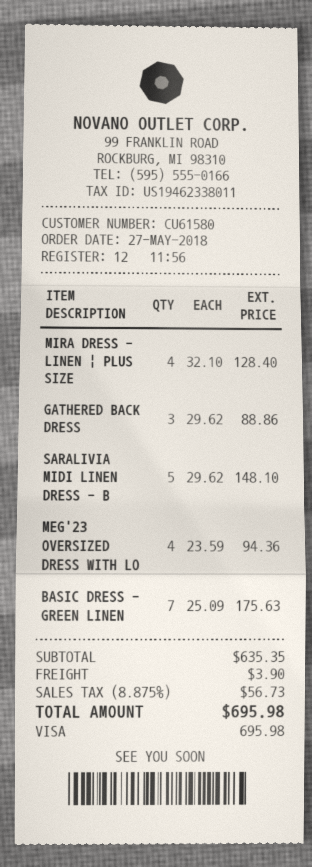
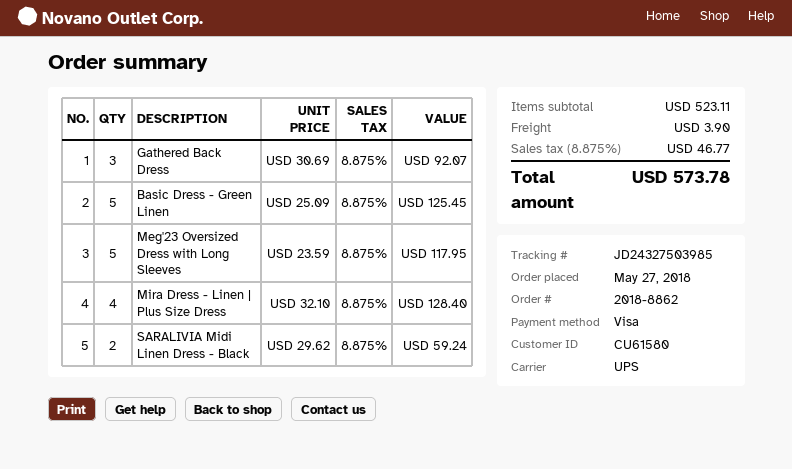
GATHERED BACK DRESS: 3 x 29.62 = 88.86 -> 3 x 30.69 = 92.07
SARALIVIA MIDI LINEN DRESS - B: 5 x 29.62 = 148.10 -> 2 x 29.62 = 59.24
MEG'23 OVERSIZED DRESS WITH LO: 4 x 23.59 = 94.36 -> 5 x 23.59 = 117.95
BASIC DRESS - GREEN LINEN: 7 x 25.09 = 175.63 -> 5 x 25.09 = 125.45
subtotal: 635.35 -> 523.11
tax: 8.875% = 56.73 -> 8.875% = 46.77
total: 695.98 -> 573.78

